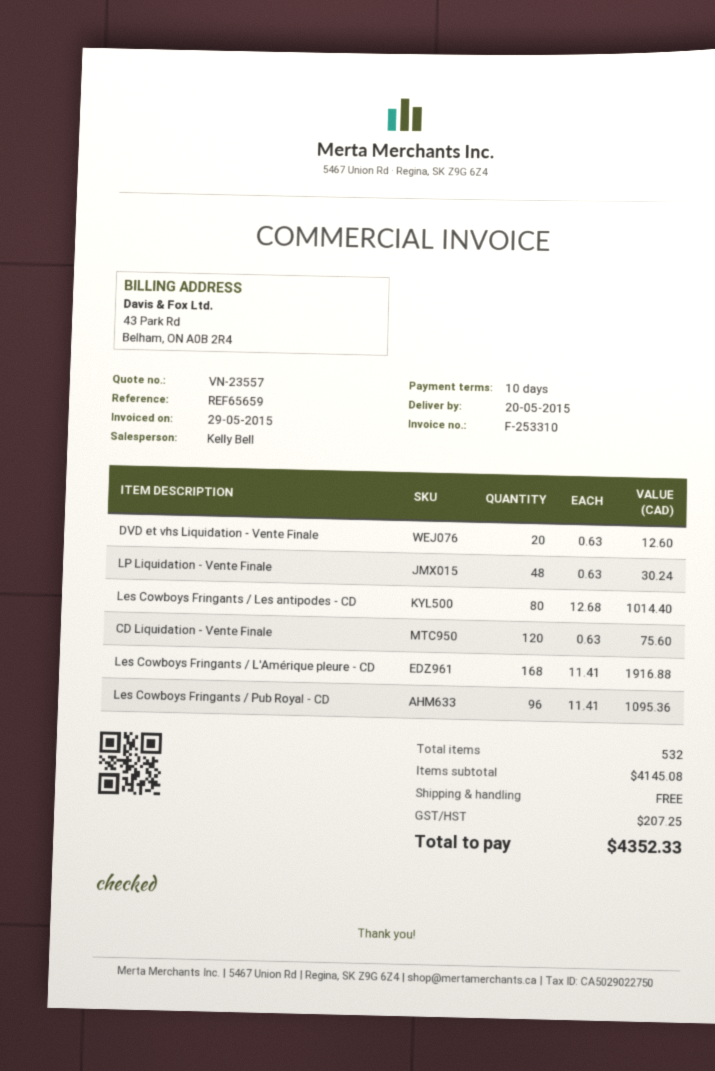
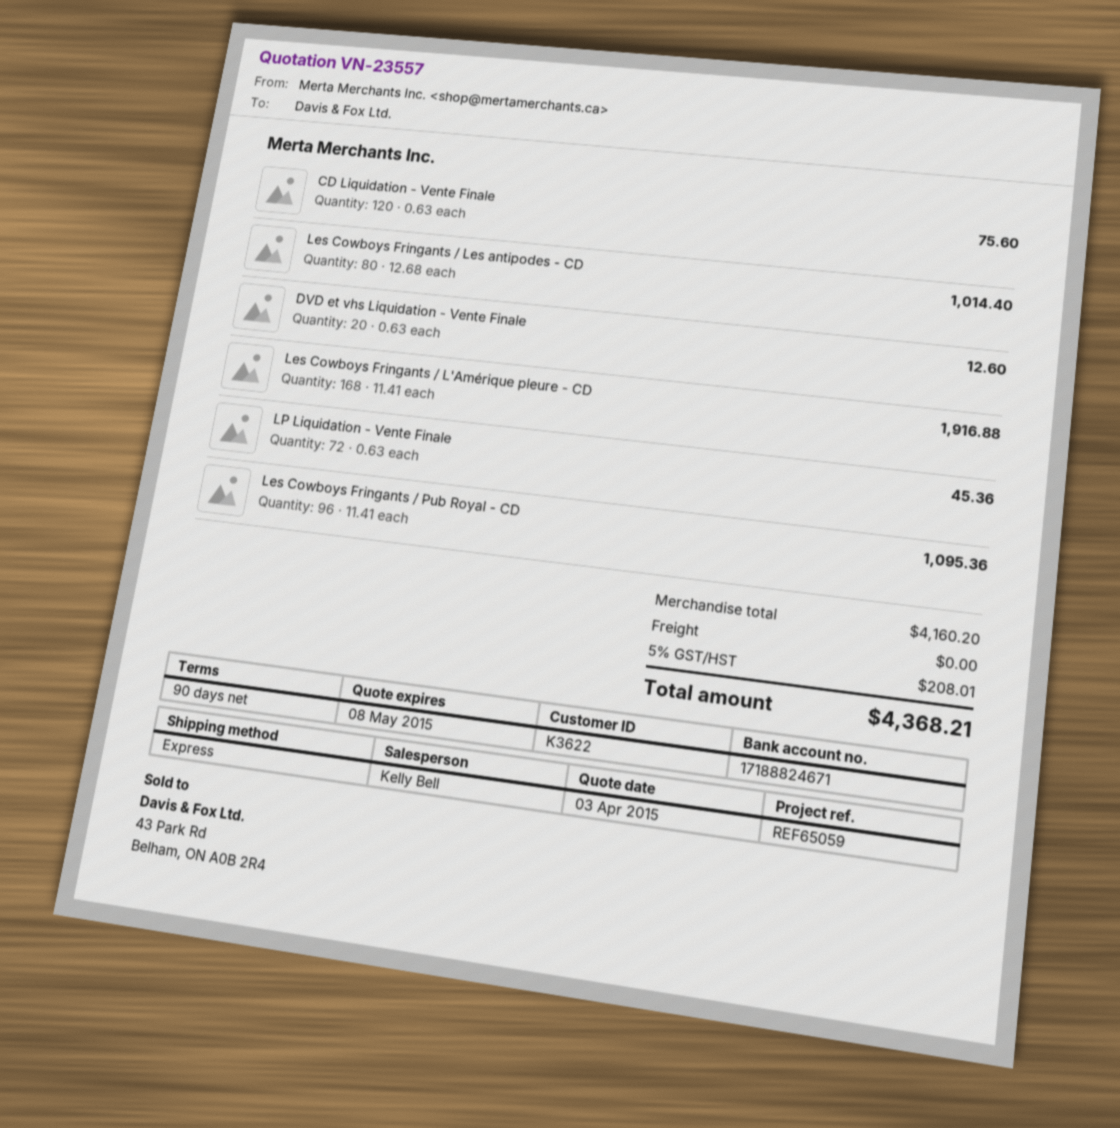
payment terms: 10 days -> 90 days
reference: REF65659 -> REF65059
LP Liquidation - Vente Finale: 48 x 0.63 = 30.24 -> 72 x 0.63 = 45.36
subtotal: 4145.08 -> 4160.20
tax: 207.25 -> 208.01
total: 4352.33 -> 4368.21

